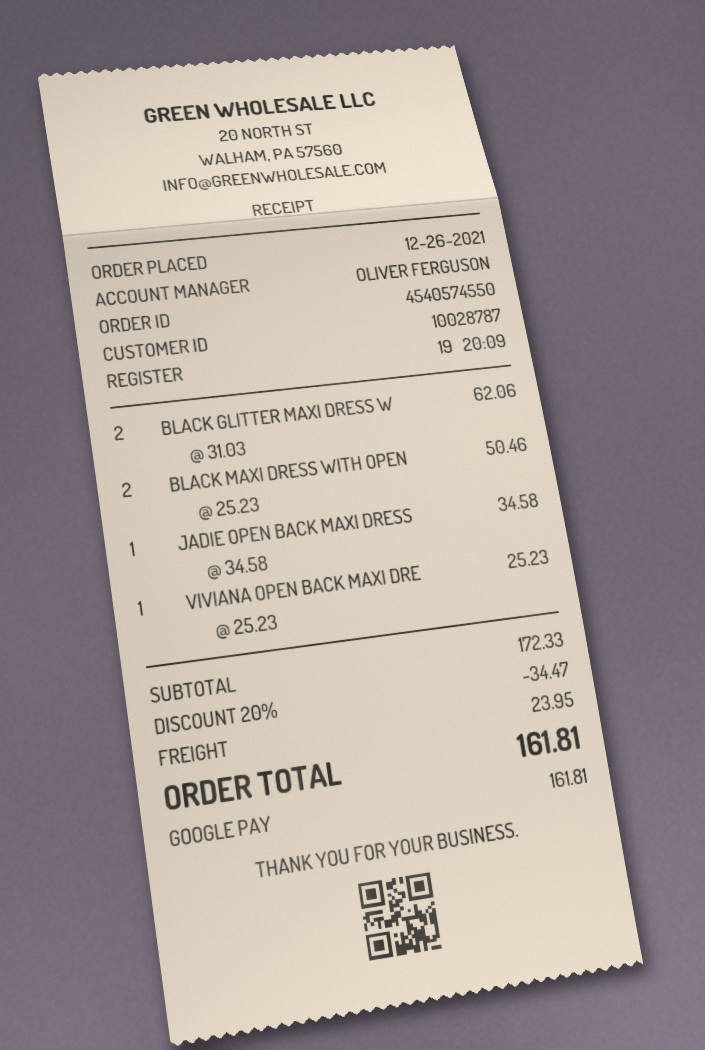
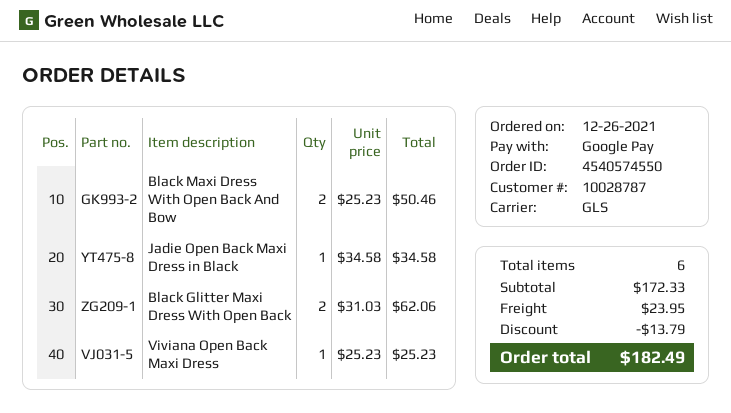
discount: 34.47 -> 13.79
total: 161.81 -> 182.49

